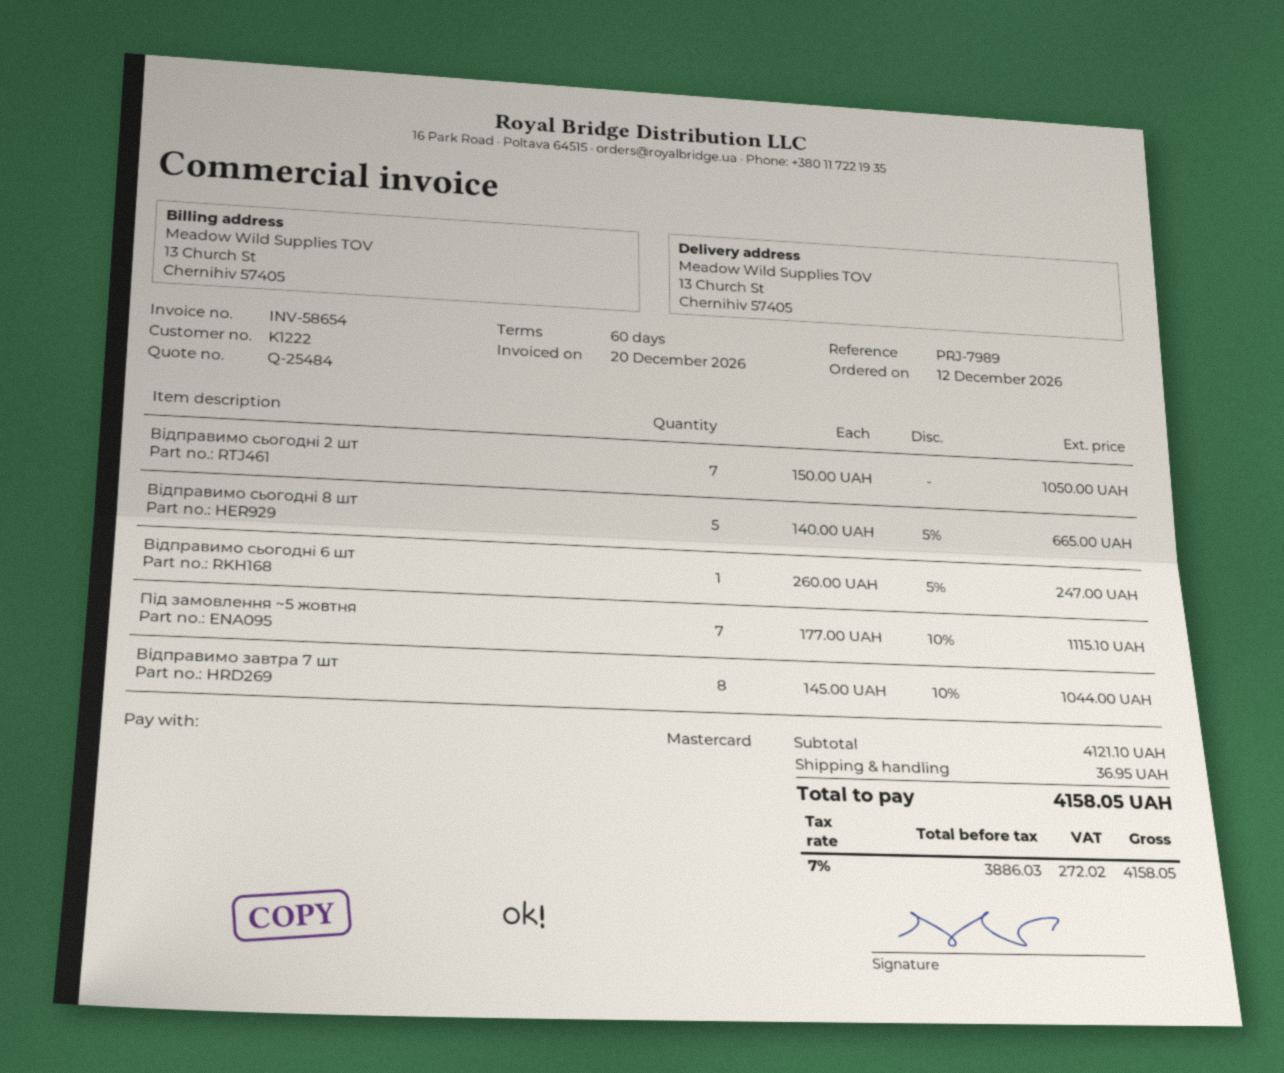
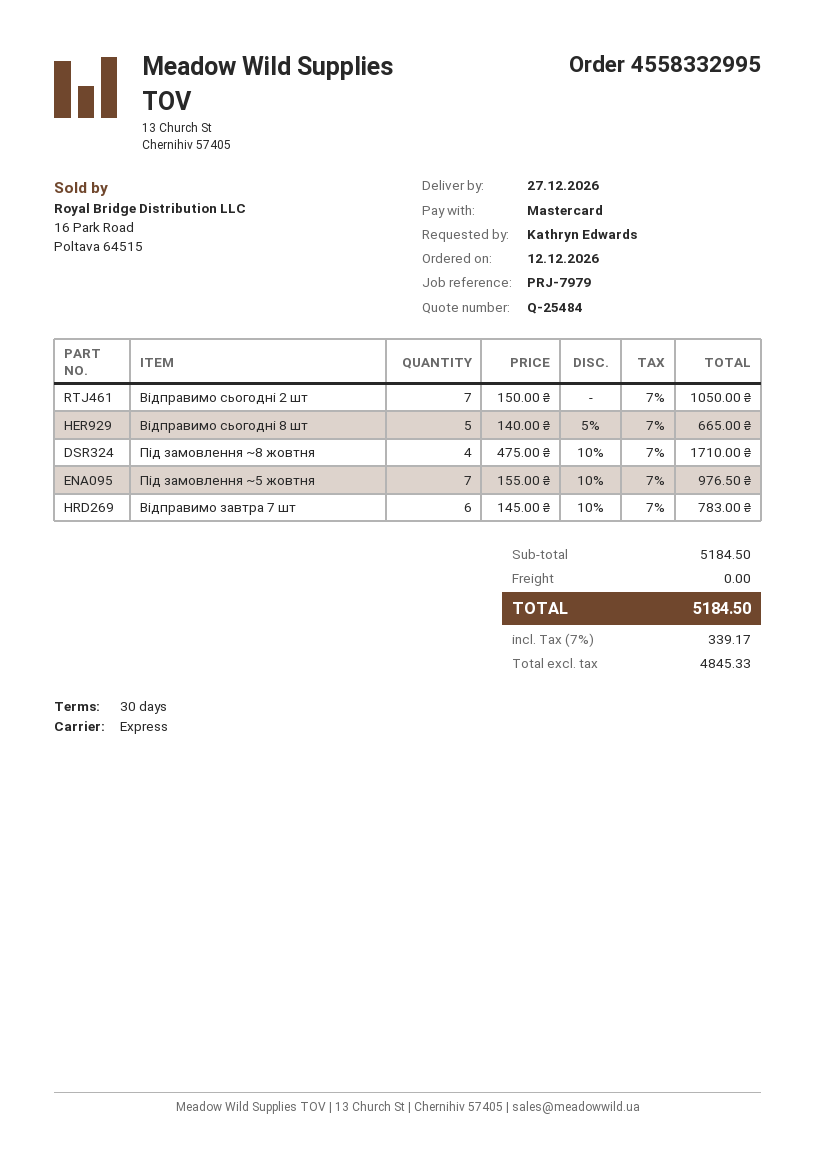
payment terms: 60 days -> 30 days
reference: PRJ-7989 -> PRJ-7979
Відправимо сьогодні 6 шт: 1 x 260.00 - 5% = 247.00 -> none
Під замовлення ~5 жовтня: 7 x 177.00 - 10% = 1115.10 -> 7 x 155.00 - 10% = 976.50
Відправимо завтра 7 шт: 8 x 145.00 - 10% = 1044.00 -> 6 x 145.00 - 10% = 783.00
Під замовлення ~8 жовтня: none -> 4 x 475.00 - 10% = 1710.00
subtotal: 4121.10 -> 5184.50
shipping: 36.95 -> 0.00
net: 3886.03 -> 4845.33
tax: 7% = 272.02 -> 7% = 339.17
total: 4158.05 -> 5184.50

